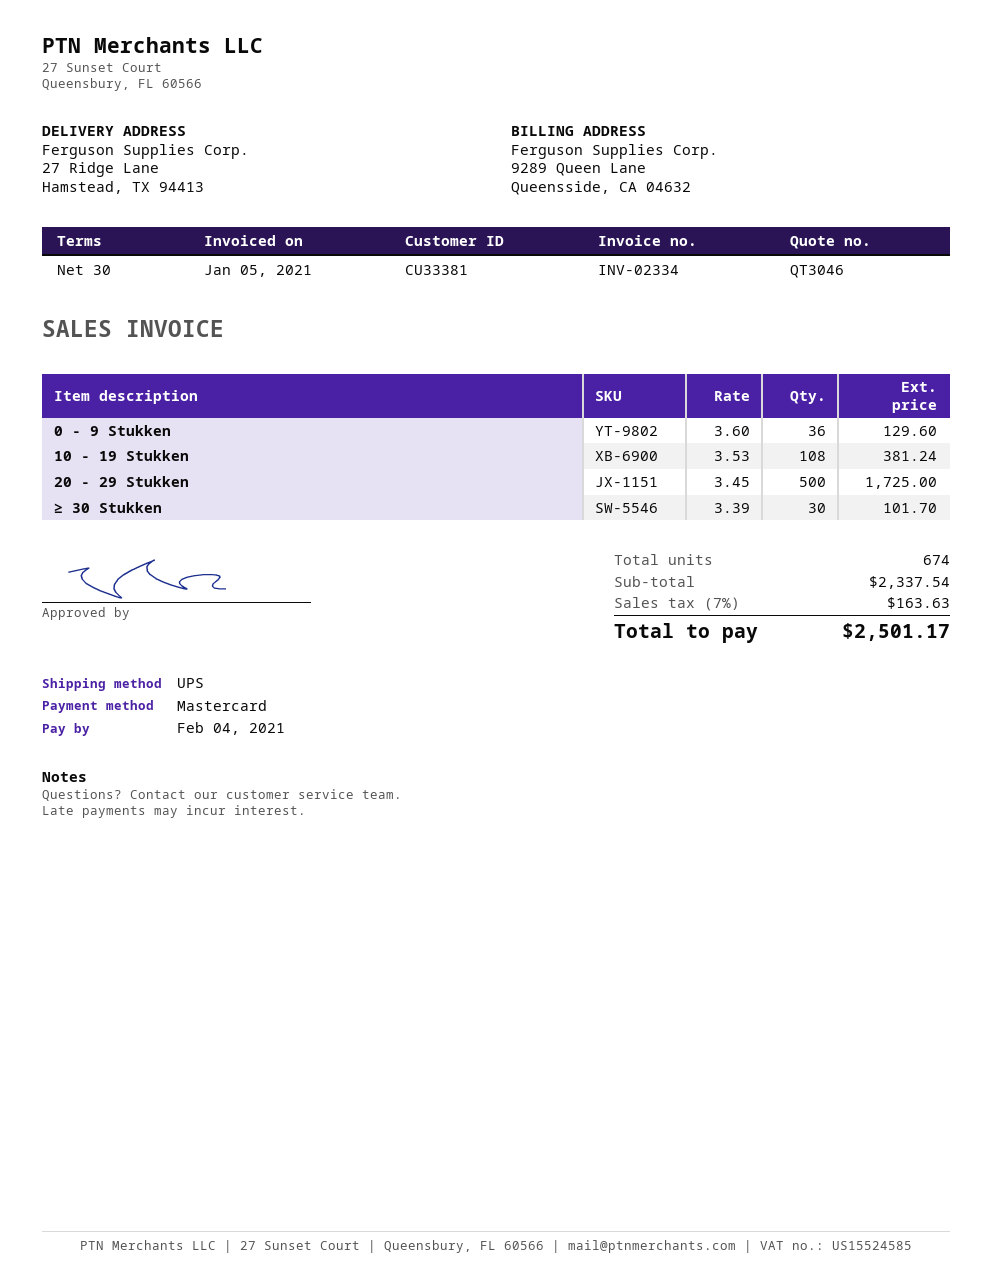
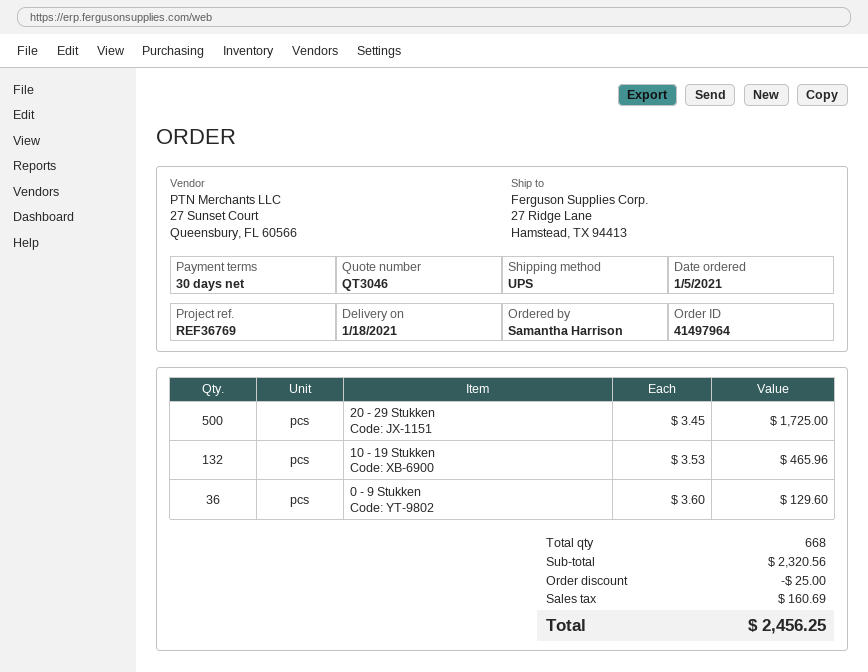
10 - 19 Stukken: 108 x 3.53 = 381.24 -> 132 x 3.53 = 465.96
≥ 30 Stukken: 30 x 3.39 = 101.70 -> none
total quantity: 674 -> 668
subtotal: 2337.54 -> 2320.56
discount: none -> 25.00
tax: 163.63 -> 160.69
total: 2501.17 -> 2456.25

